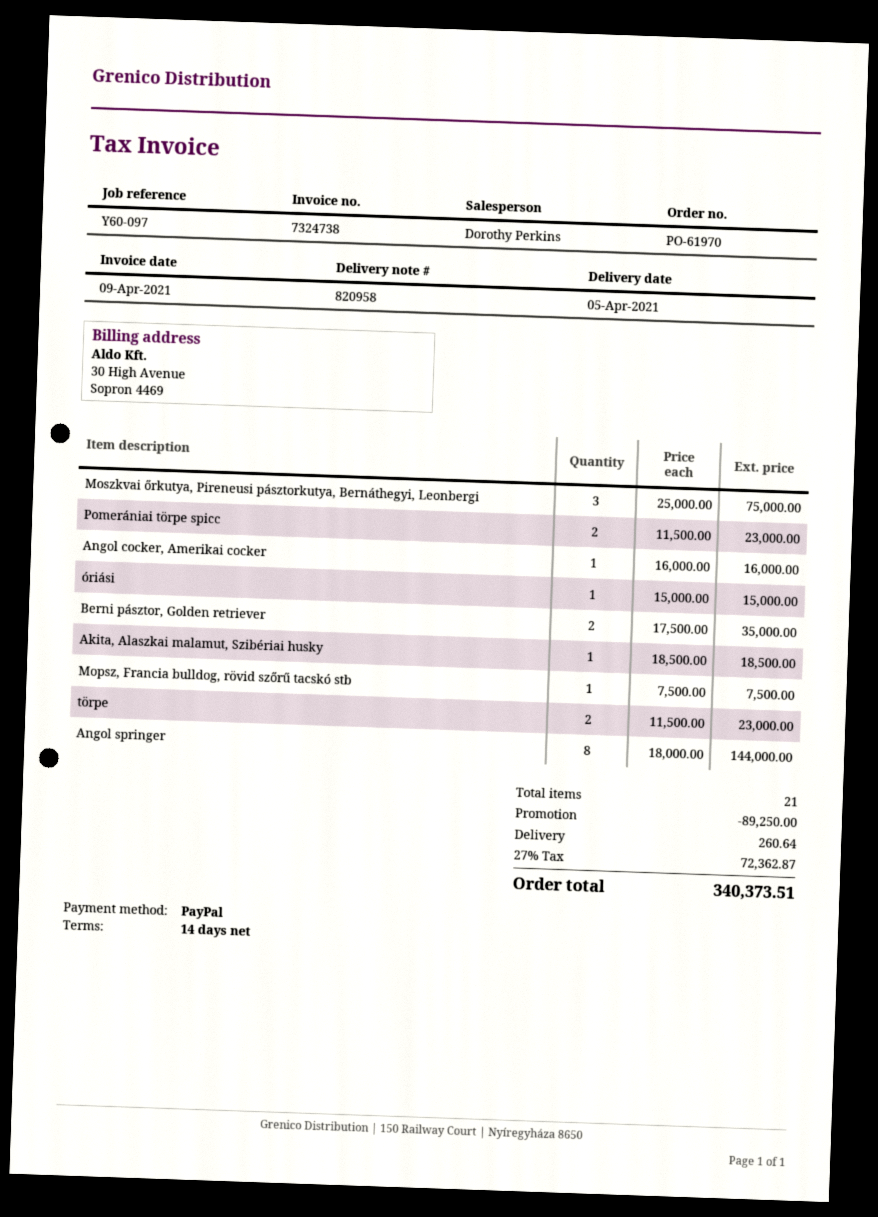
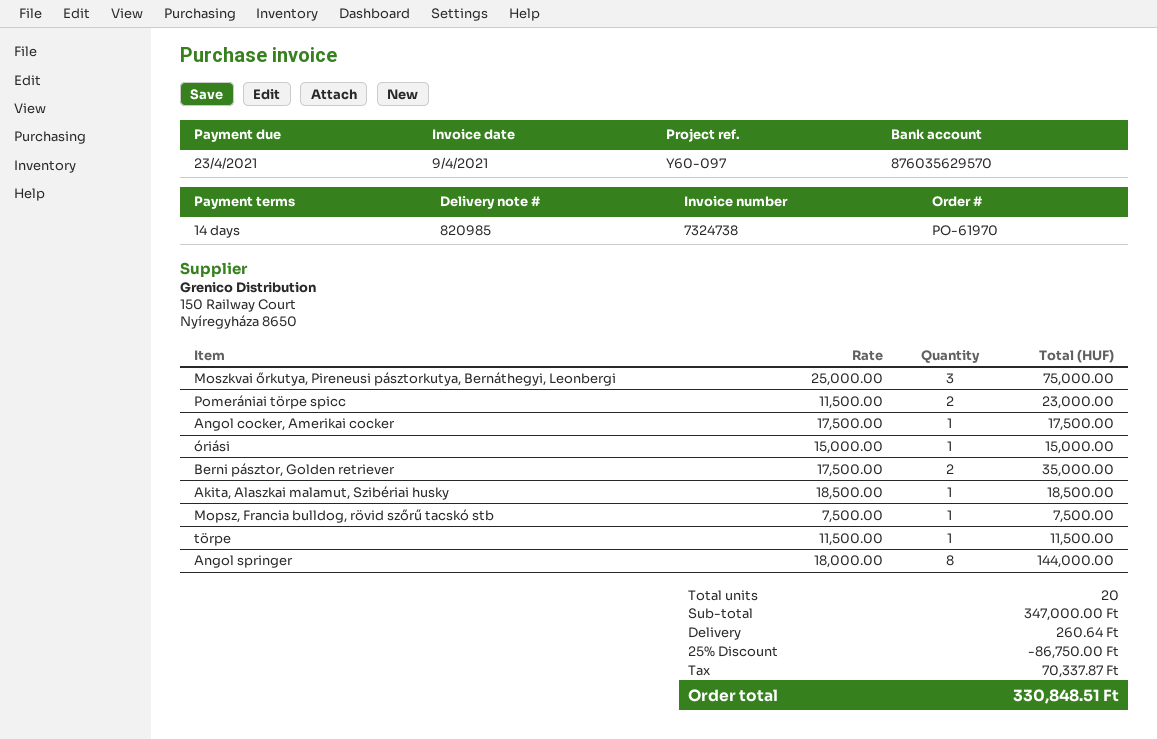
delivery note number: 820958 -> 820985
Angol cocker, Amerikai cocker: 1 x 16000.00 = 16000.00 -> 1 x 17500.00 = 17500.00
törpe: 2 x 11500.00 = 23000.00 -> 1 x 11500.00 = 11500.00
total quantity: 21 -> 20
discount: 89250.00 -> 86750.00
tax: 72362.87 -> 70337.87
total: 340373.51 -> 330848.51

